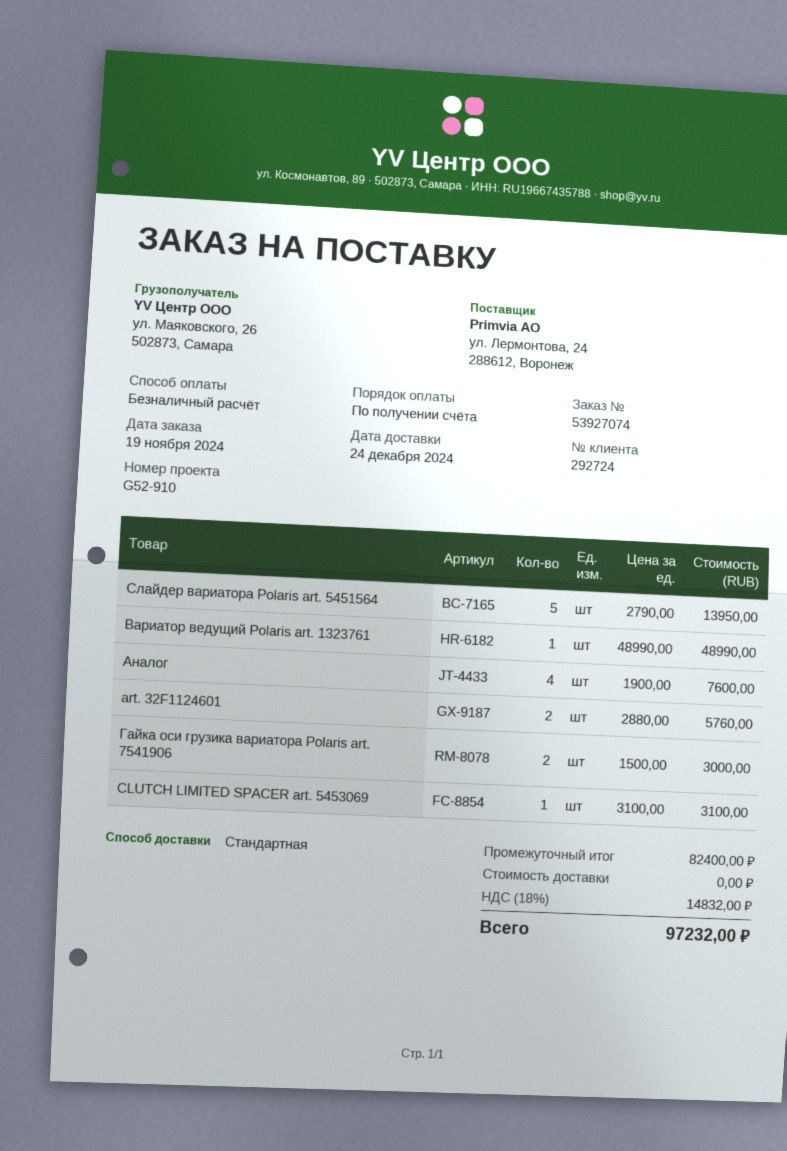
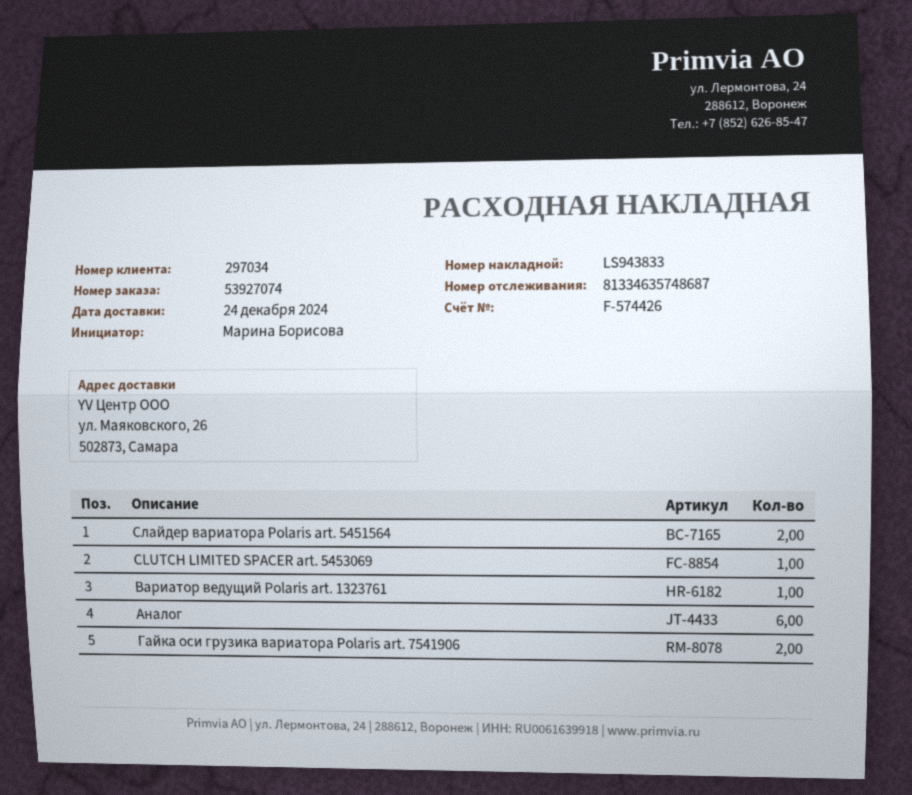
customer number: 292724 -> 297034
Слайдер вариатора Polaris art. 5451564: 5 -> 2
Аналог: 4 -> 6
art. 32F1124601: 2 -> none

